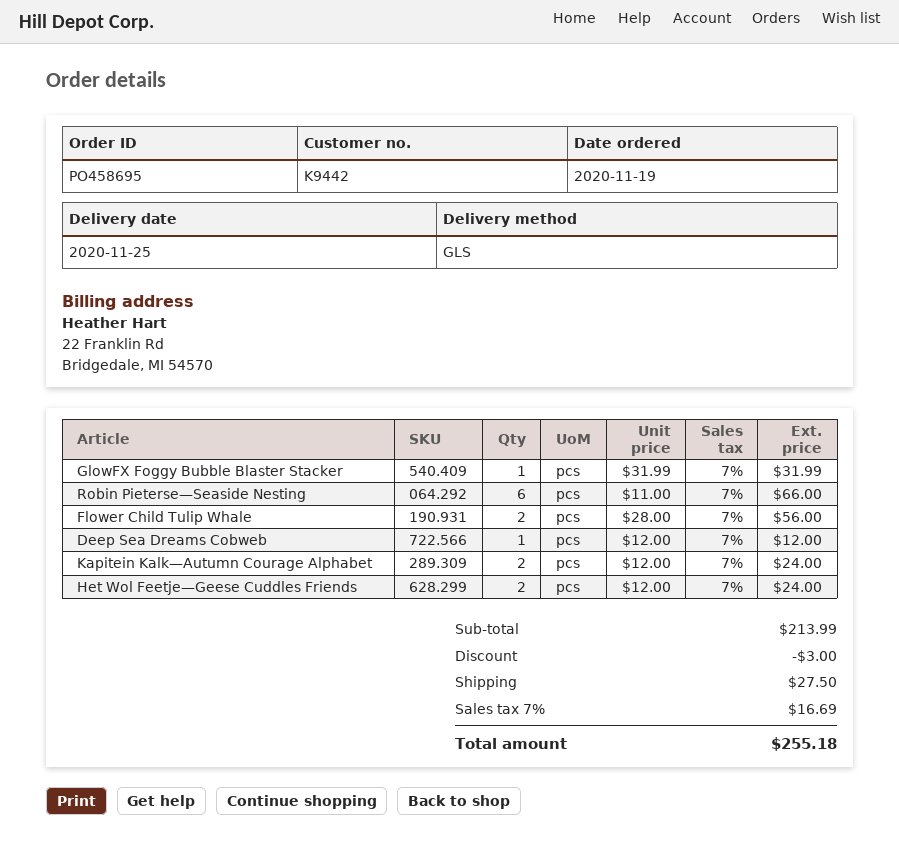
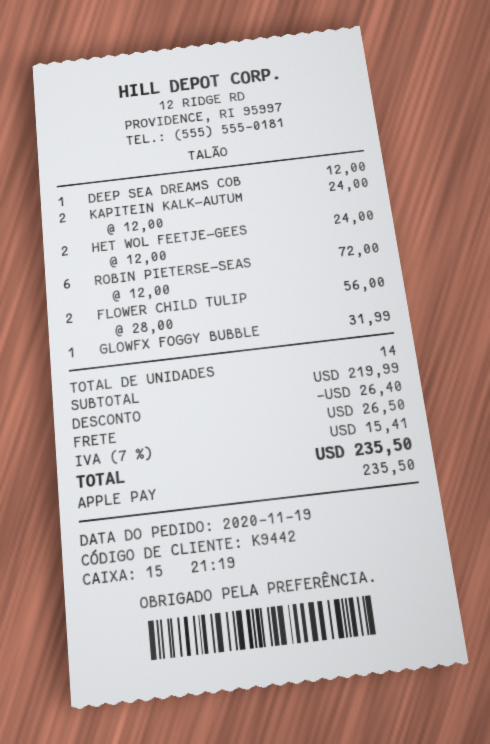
Robin Pieterse—Seaside Nesting: 6 x 11.00 = 66.00 -> 6 x 12.00 = 72.00
subtotal: 213.99 -> 219.99
discount: 3.00 -> 26.40
shipping: 27.50 -> 26.50
tax: 7% = 16.69 -> 7% = 15.41
total: 255.18 -> 235.50

